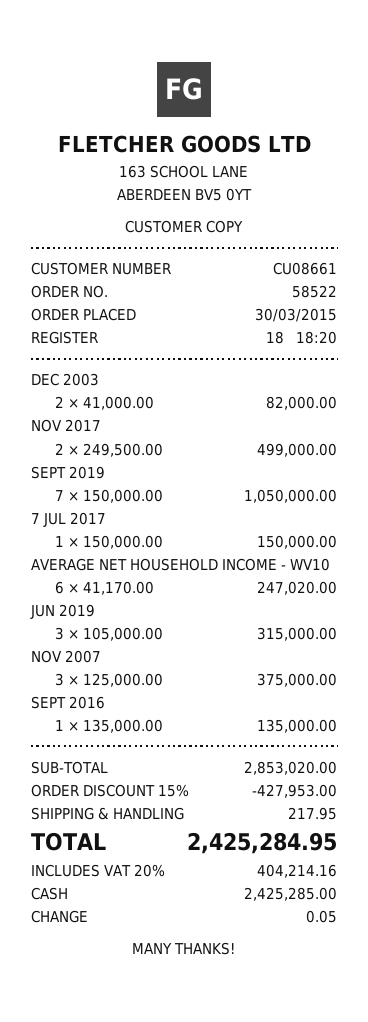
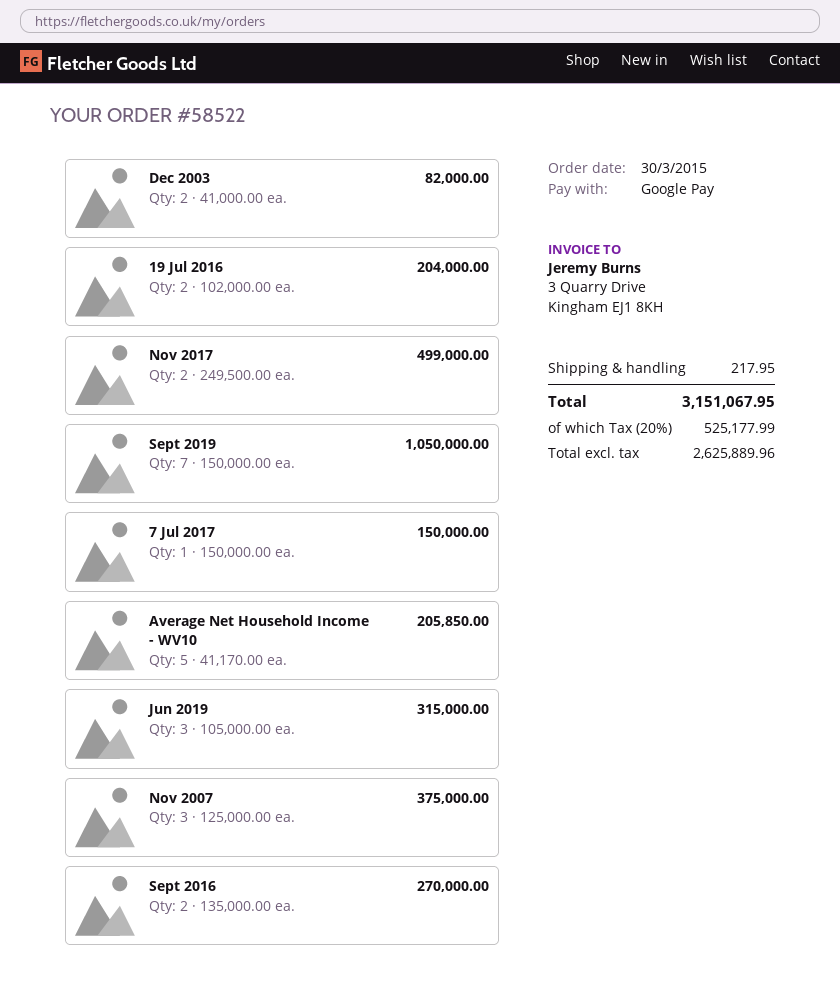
payment method: cash -> Google Pay
AVERAGE NET HOUSEHOLD INCOME - WV10: 6 x 41170.00 = 247020.00 -> 5 x 41170.00 = 205850.00
SEPT 2016: 1 x 135000.00 = 135000.00 -> 2 x 135000.00 = 270000.00
19 Jul 2016: none -> 2 x 102000.00 = 204000.00
discount: 15% = 427953.00 -> none
tax: 20% = 404214.16 -> 20% = 525177.99
total: 2425284.95 -> 3151067.95

